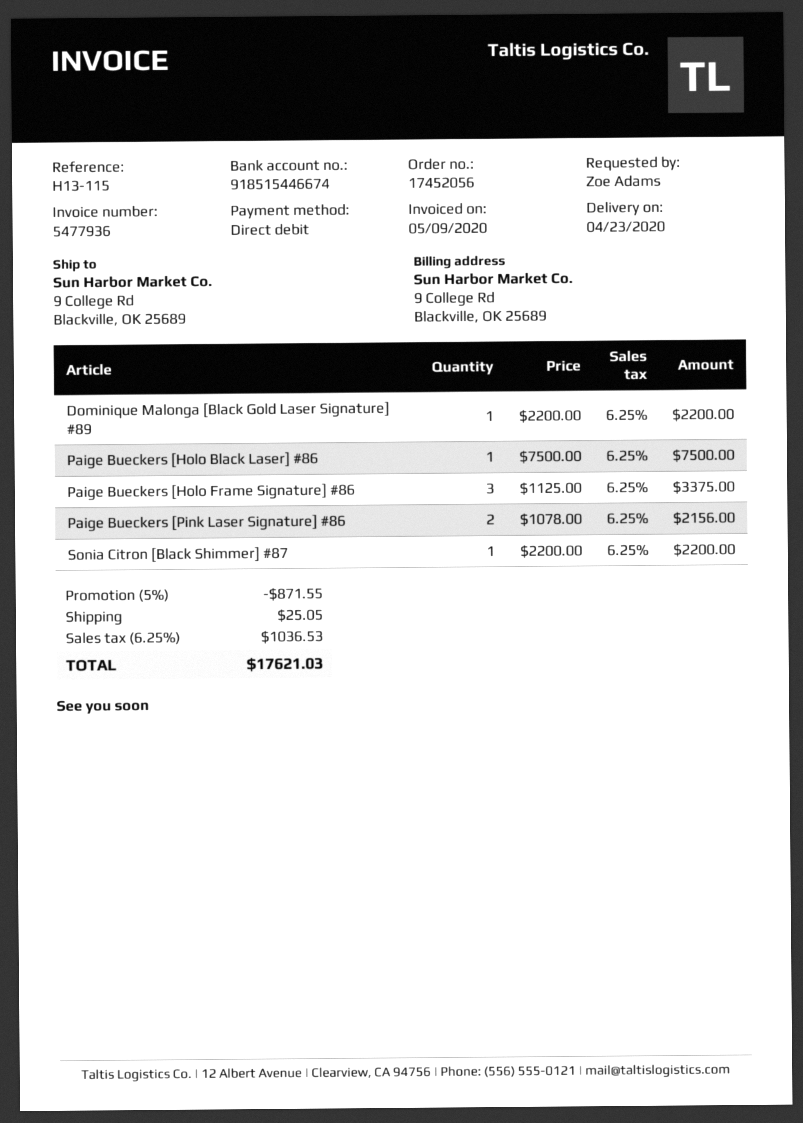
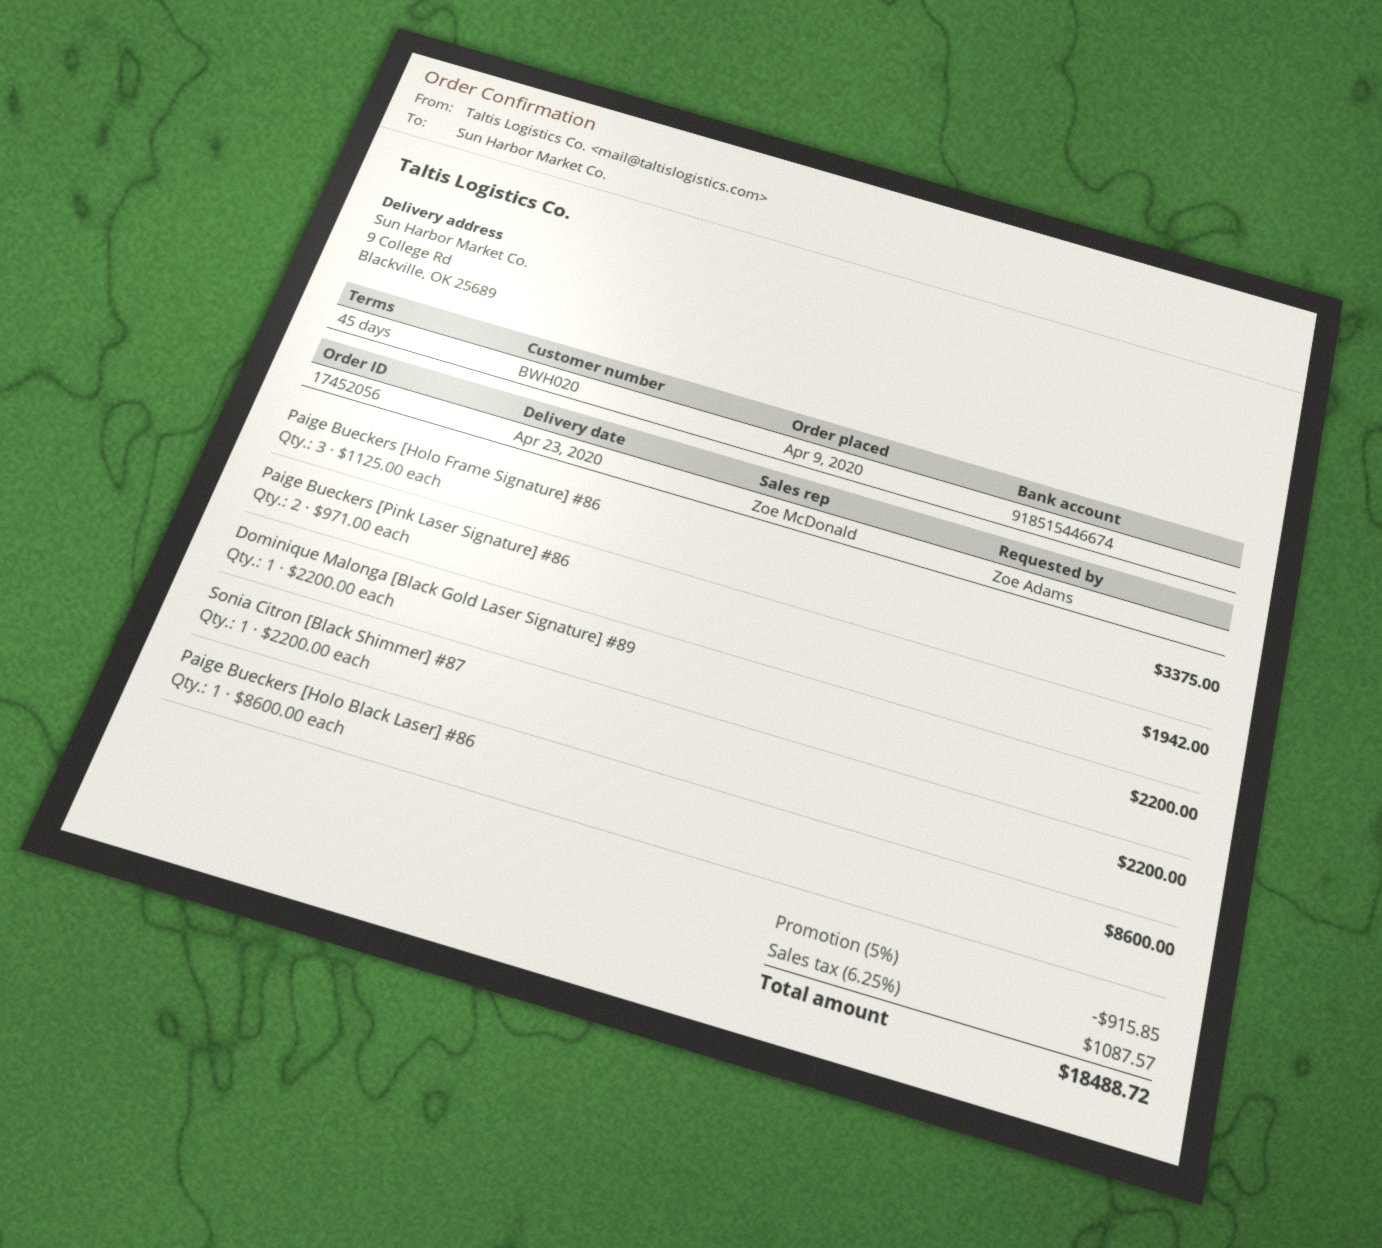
Paige Bueckers [Holo Black Laser] #86: 1 x 7500.00 = 7500.00 -> 1 x 8600.00 = 8600.00
Paige Bueckers [Pink Laser Signature] #86: 2 x 1078.00 = 2156.00 -> 2 x 971.00 = 1942.00
discount: 5% = 871.55 -> 5% = 915.85
shipping: 25.05 -> none
tax: 6.25% = 1036.53 -> 6.25% = 1087.57
total: 17621.03 -> 18488.72

